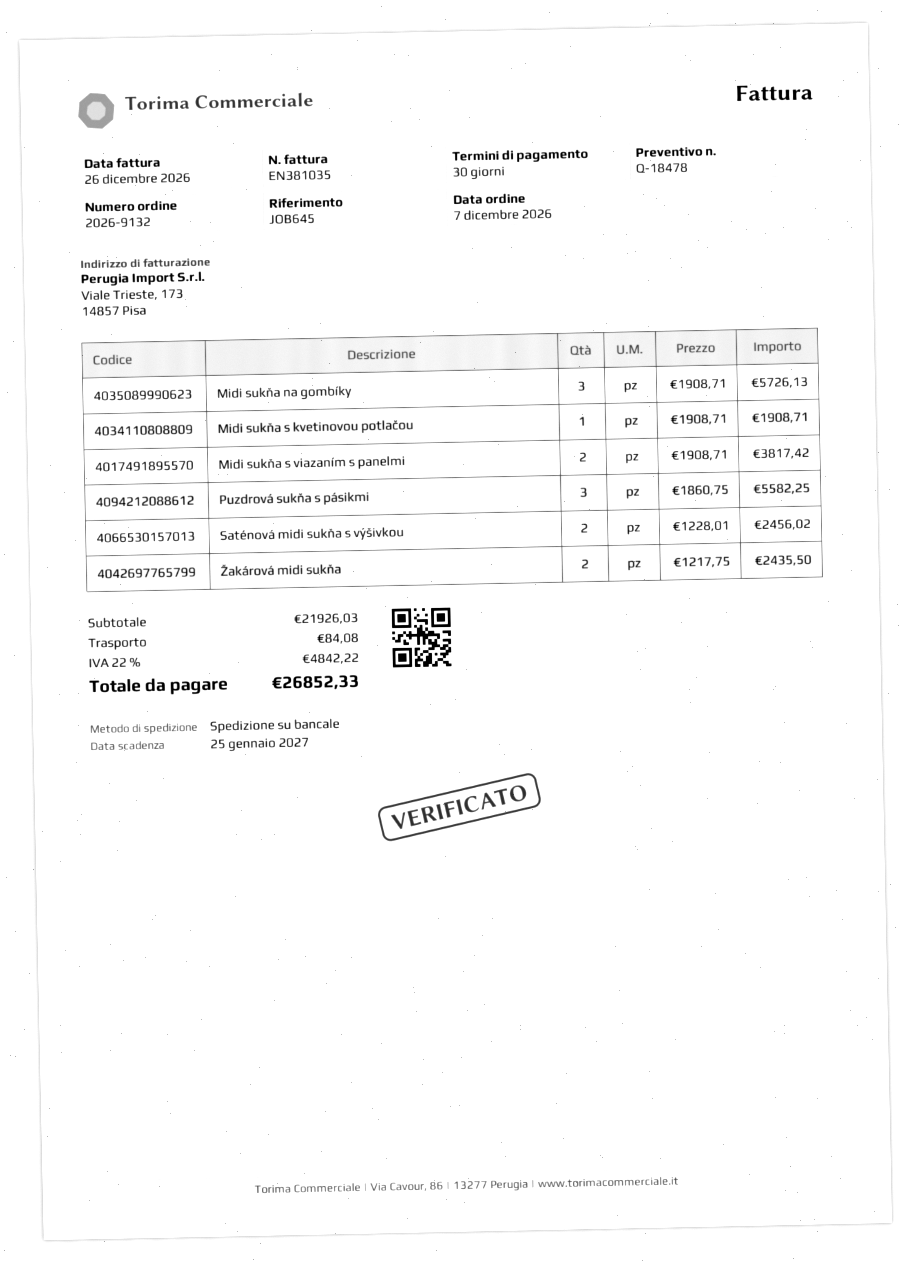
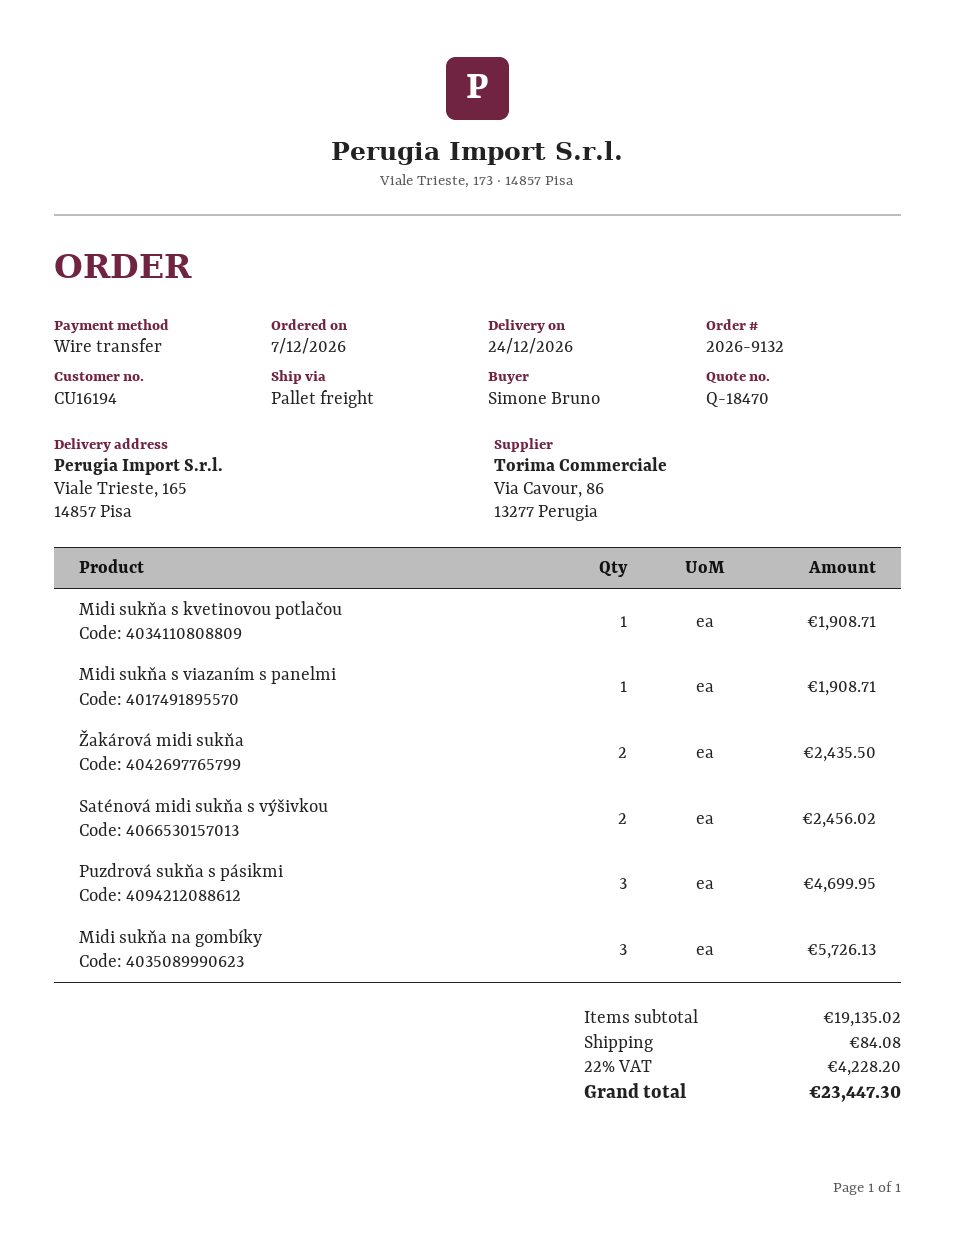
quote number: Q-18478 -> Q-18470
Midi sukňa s viazaním s panelmi: 2 for 3817.42 -> 1 for 1908.71
Puzdrová sukňa s pásikmi: 3 for 5582.25 -> 3 for 4699.95
subtotal: 21926.03 -> 19135.02
tax: 22% = 4842.22 -> 22% = 4228.20
total: 26852.33 -> 23447.30

